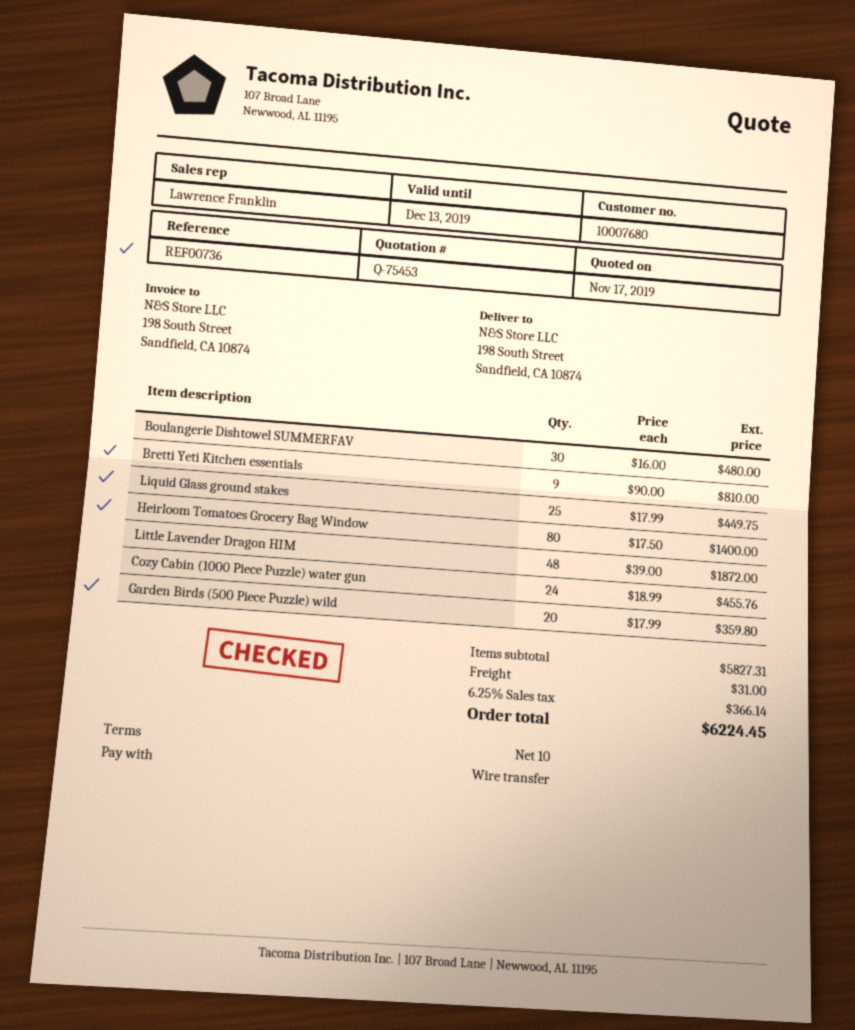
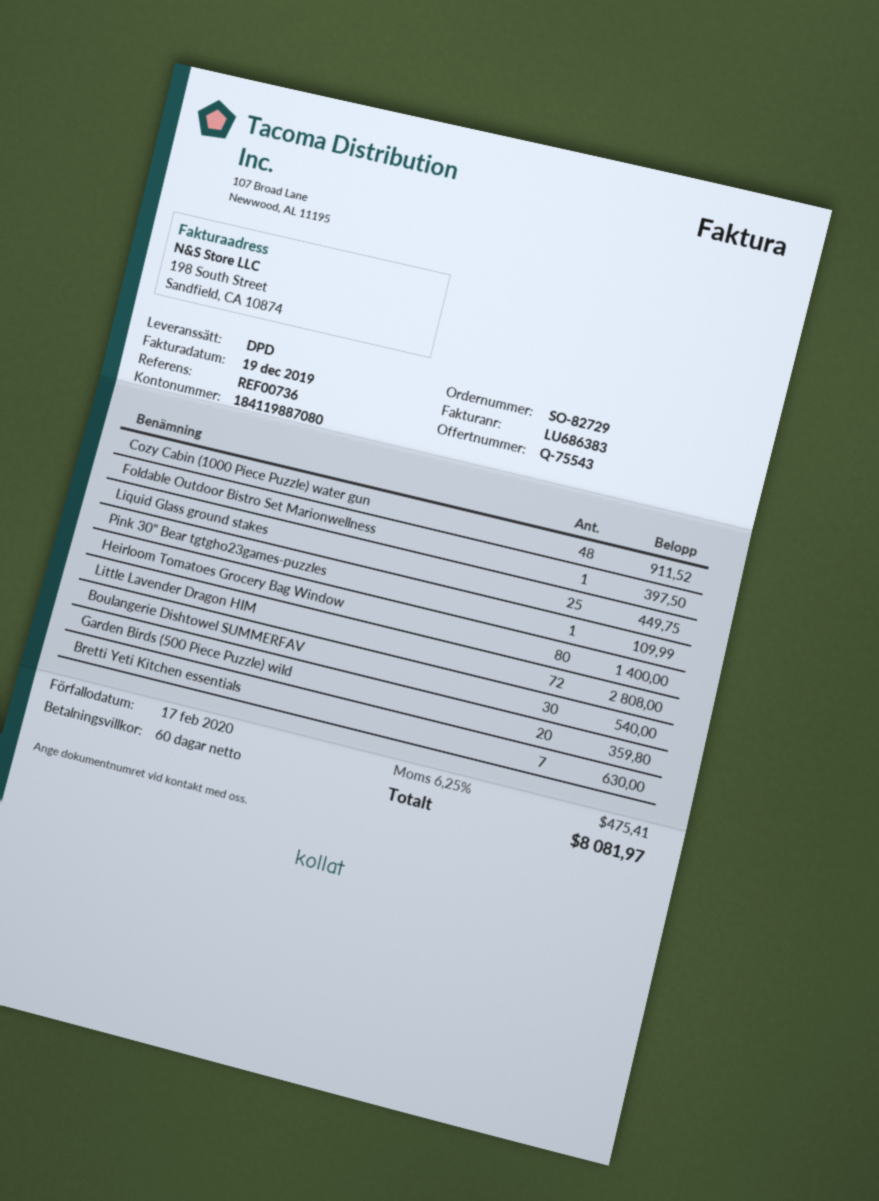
quote number: Q-75453 -> Q-75543
payment terms: 10 days -> 60 days
Boulangerie Dishtowel SUMMERFAV: 30 for 480.00 -> 30 for 540.00
Bretti Yeti Kitchen essentials: 9 for 810.00 -> 7 for 630.00
Little Lavender Dragon HIM: 48 for 1872.00 -> 72 for 2808.00
Cozy Cabin (1000 Piece Puzzle) water gun: 24 for 455.76 -> 48 for 911.52
Foldable Outdoor Bistro Set Marionwellness: none -> 1 for 397.50
Pink 30" Bear tgtgho23games-puzzles: none -> 1 for 109.99
shipping: 31.00 -> none
tax: 6.25% = 366.14 -> 6.25% = 475.41
total: 6224.45 -> 8081.97

